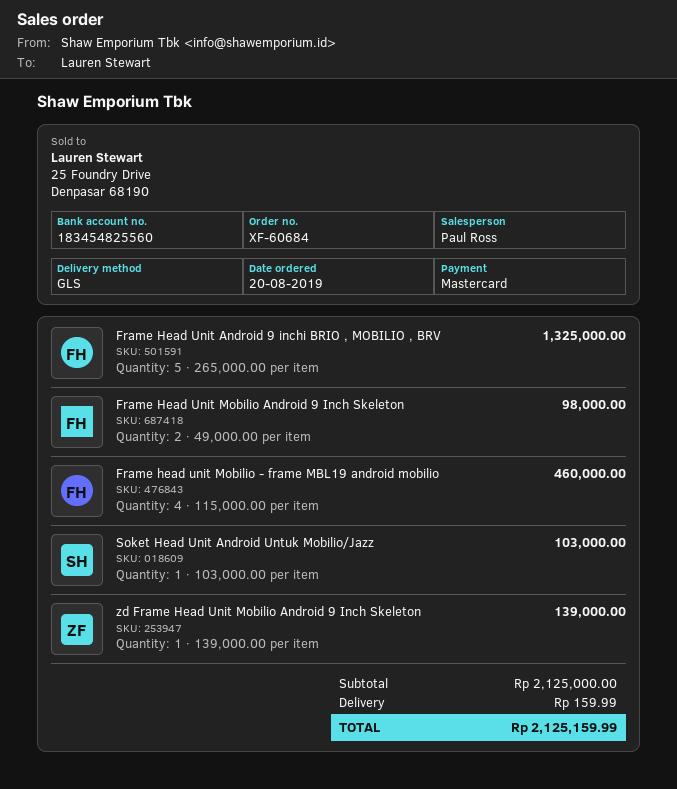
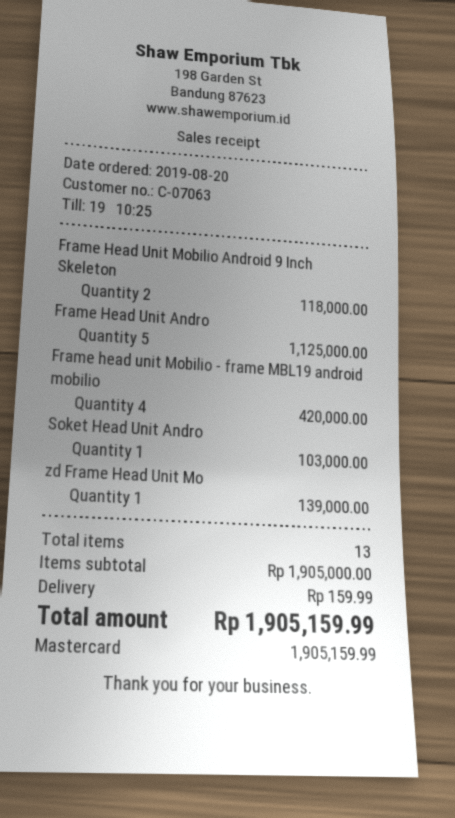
Frame Head Unit Android 9 inchi BRIO , MOBILIO , BRV: 5 for 1325000.00 -> 5 for 1125000.00
Frame Head Unit Mobilio Android 9 Inch Skeleton: 2 for 98000.00 -> 2 for 118000.00
Frame head unit Mobilio - frame MBL19 android mobilio: 4 for 460000.00 -> 4 for 420000.00
subtotal: 2125000.00 -> 1905000.00
total: 2125159.99 -> 1905159.99

